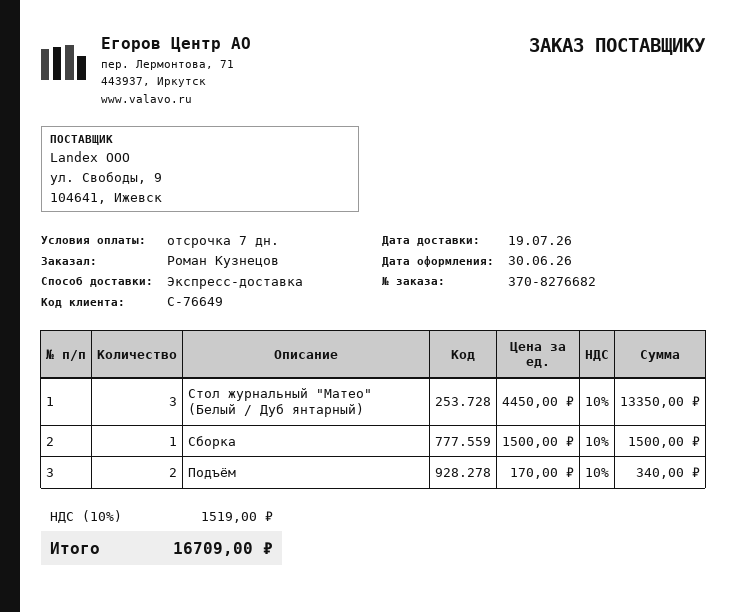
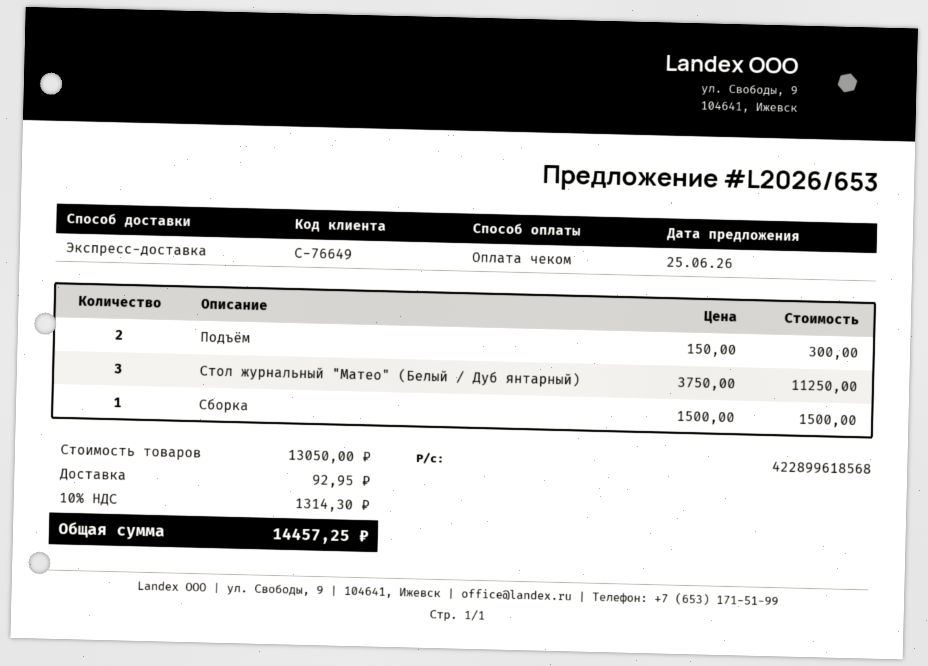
Стол журнальный "Матео" (Белый / Дуб янтарный): 3 x 4450.00 = 13350.00 -> 3 x 3750.00 = 11250.00
Подъём: 2 x 170.00 = 340.00 -> 2 x 150.00 = 300.00
shipping: none -> 92.95
tax: 10% = 1519.00 -> 10% = 1314.30
total: 16709.00 -> 14457.25

